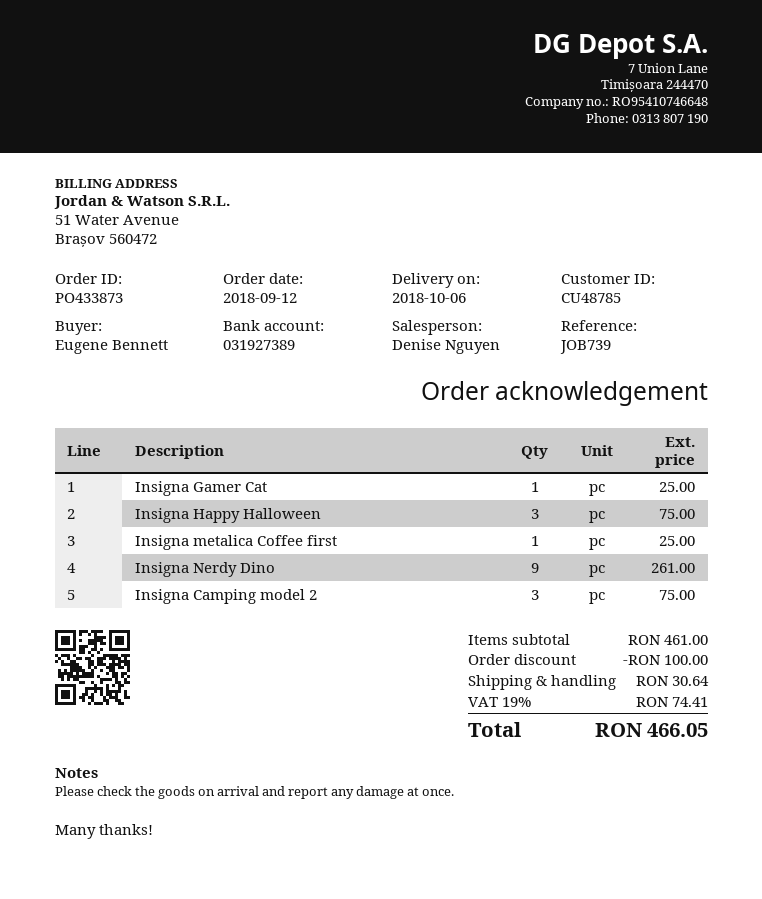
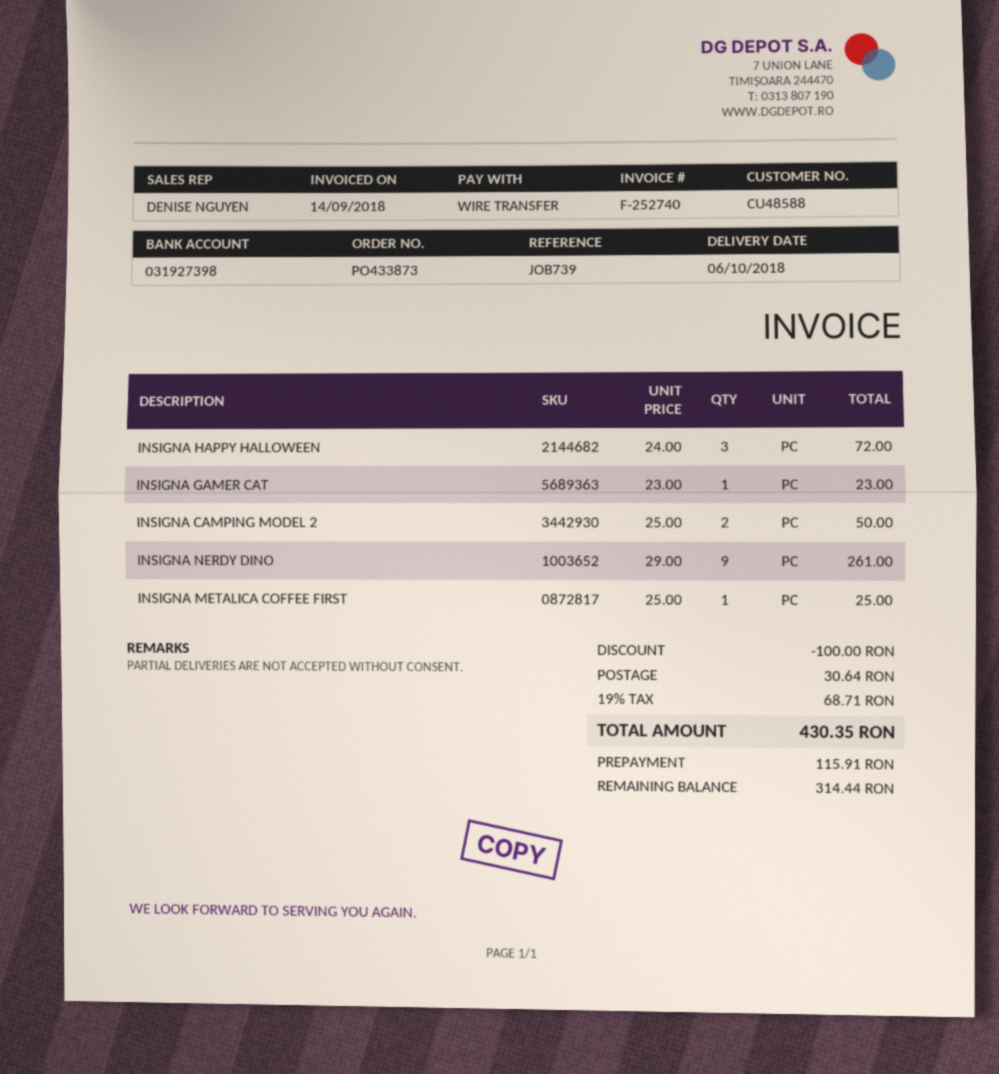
customer number: CU48785 -> CU48588
bank account: 031927389 -> 031927398
Insigna Gamer Cat: 1 for 25.00 -> 1 for 23.00
Insigna Happy Halloween: 3 for 75.00 -> 3 for 72.00
Insigna Camping model 2: 3 for 75.00 -> 2 for 50.00
tax: 19% = 74.41 -> 19% = 68.71
total: 466.05 -> 430.35

